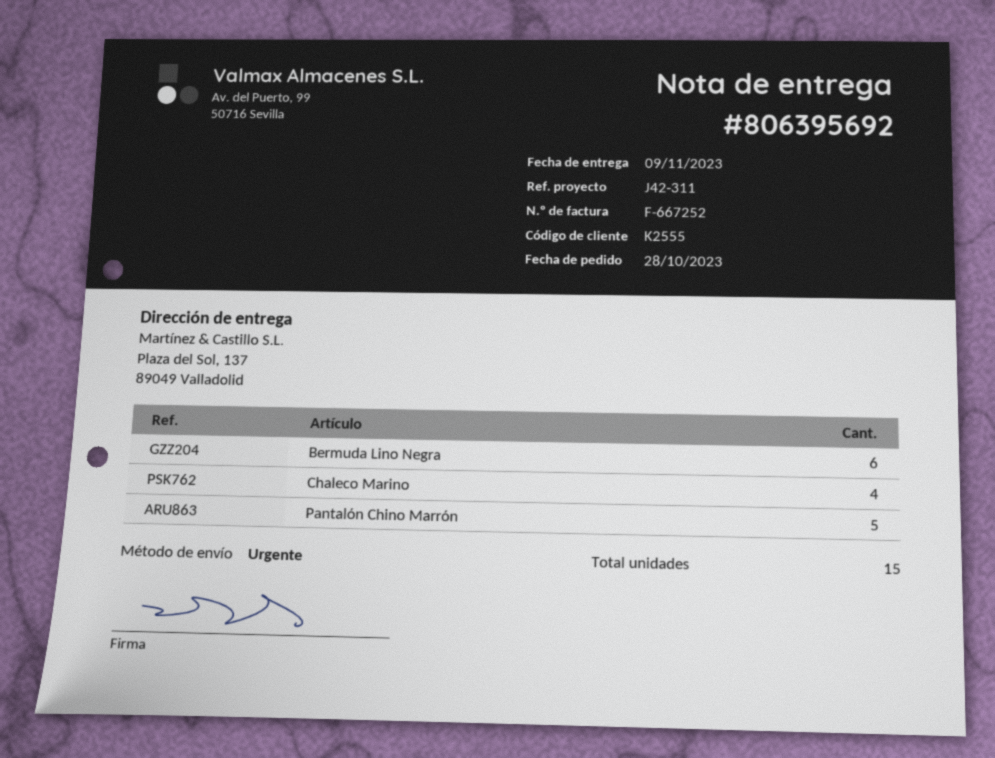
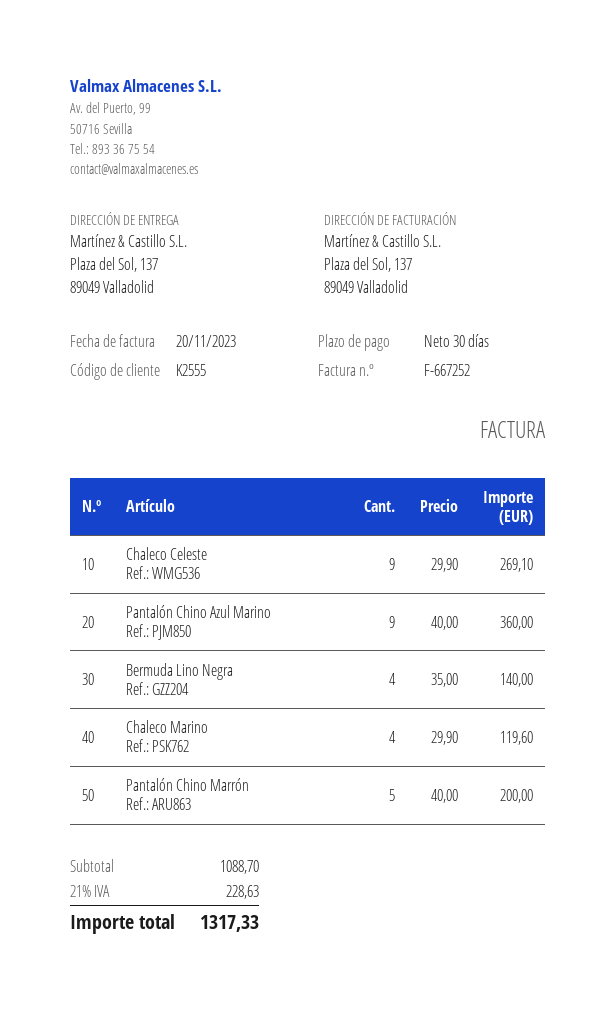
Bermuda Lino Negra: 6 -> 4
Chaleco Celeste: none -> 9
Pantalón Chino Azul Marino: none -> 9

